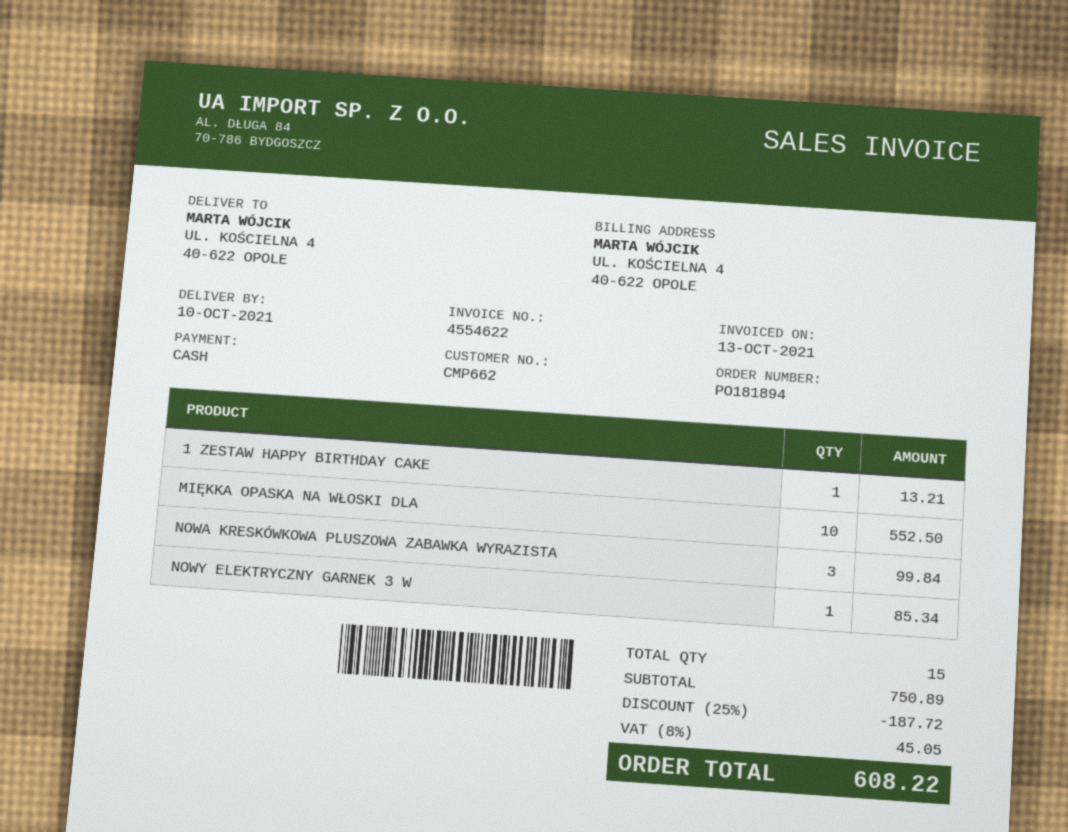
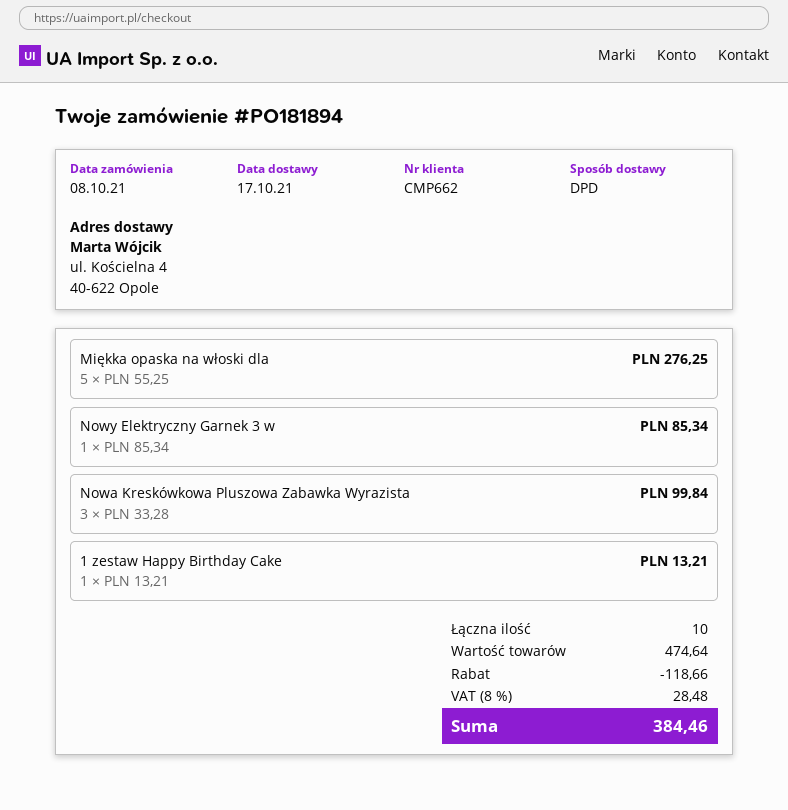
delivery date: 2021-10-10 -> 2021-10-17
MIĘKKA OPASKA NA WŁOSKI DLA: 10 for 552.50 -> 5 for 276.25
total quantity: 15 -> 10
subtotal: 750.89 -> 474.64
discount: 187.72 -> 118.66
tax: 8% = 45.05 -> 8% = 28.48
total: 608.22 -> 384.46

